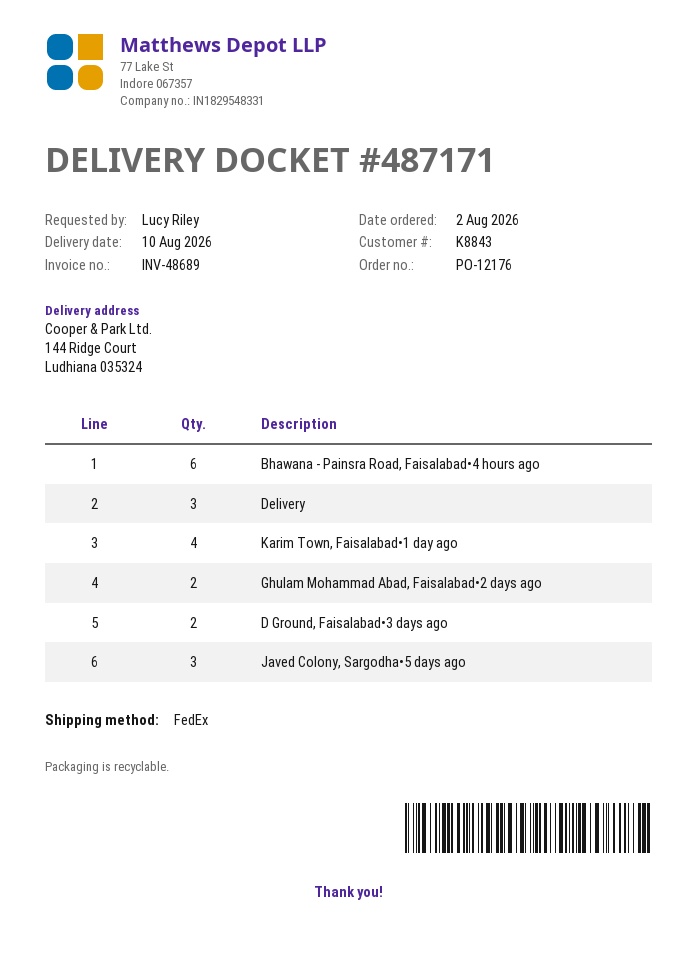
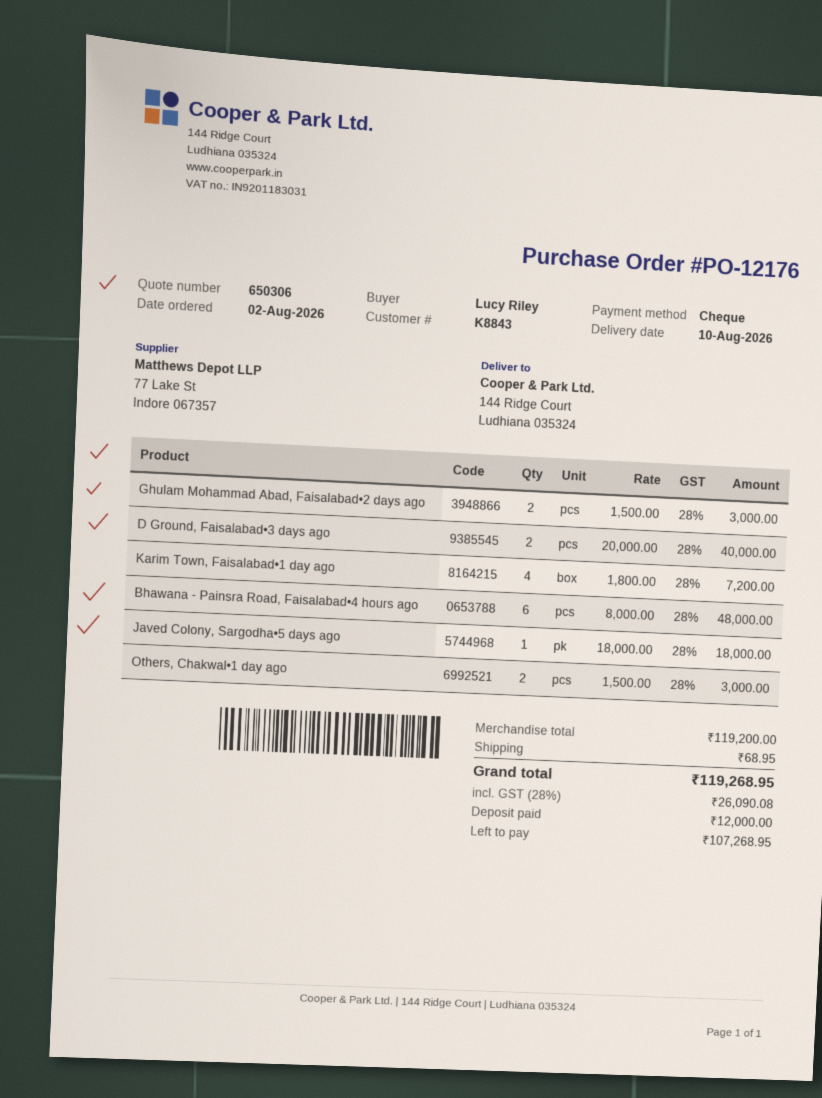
Delivery: 3 -> none
Javed Colony, Sargodha•5 days ago: 3 -> 1
Others, Chakwal•1 day ago: none -> 2

